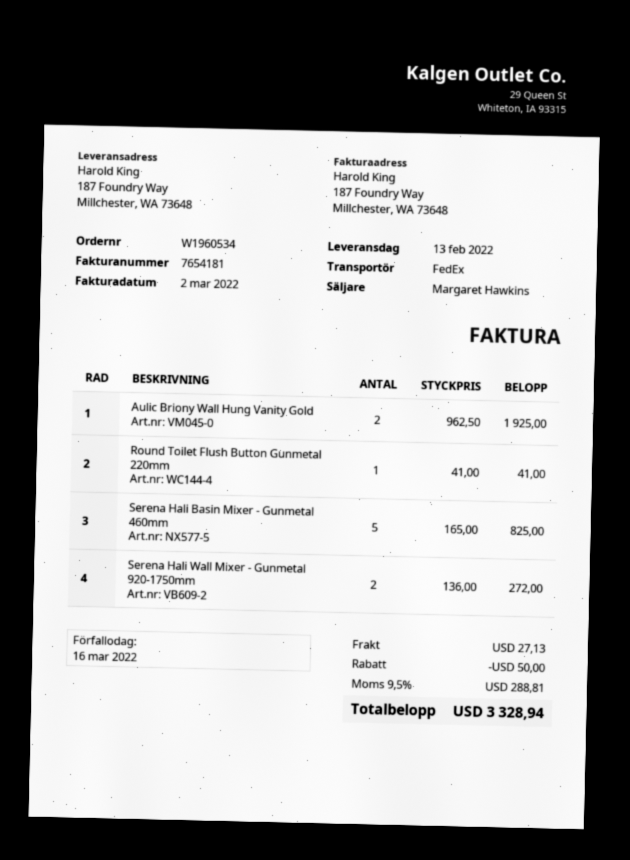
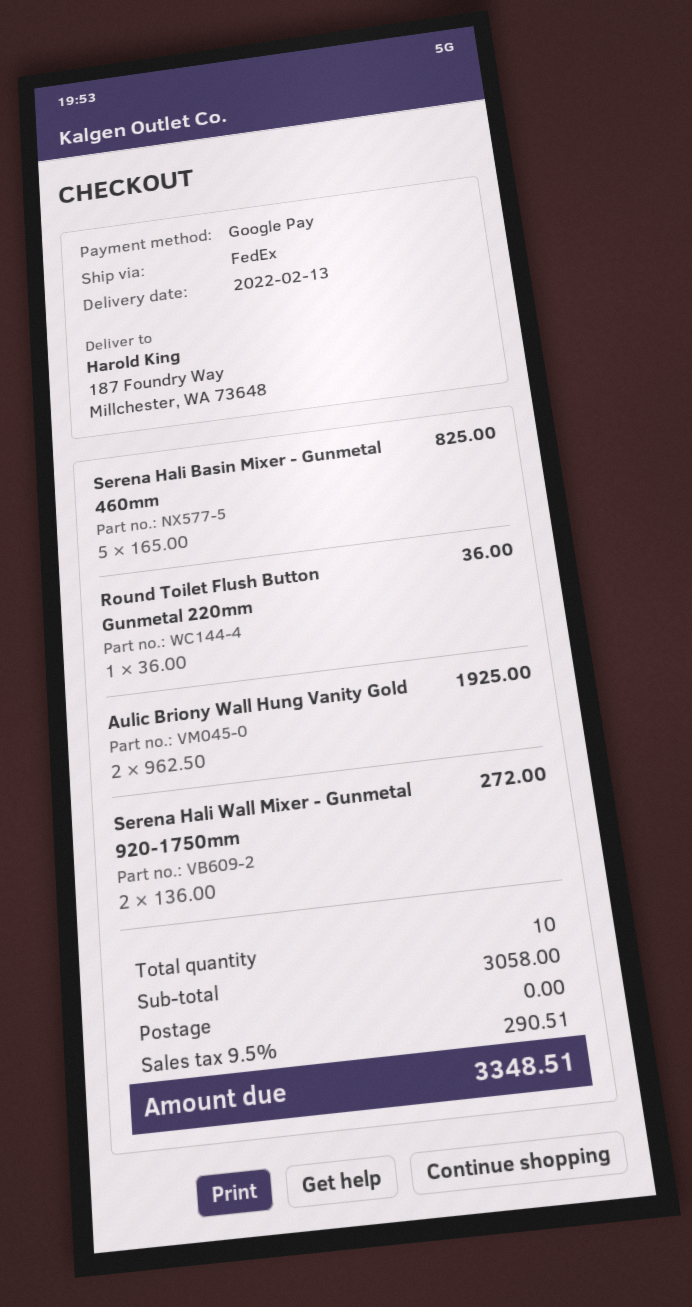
Round Toilet Flush Button Gunmetal 220mm: 1 x 41.00 = 41.00 -> 1 x 36.00 = 36.00
discount: 50.00 -> none
shipping: 27.13 -> 0.00
tax: 9.5% = 288.81 -> 9.5% = 290.51
total: 3328.94 -> 3348.51

